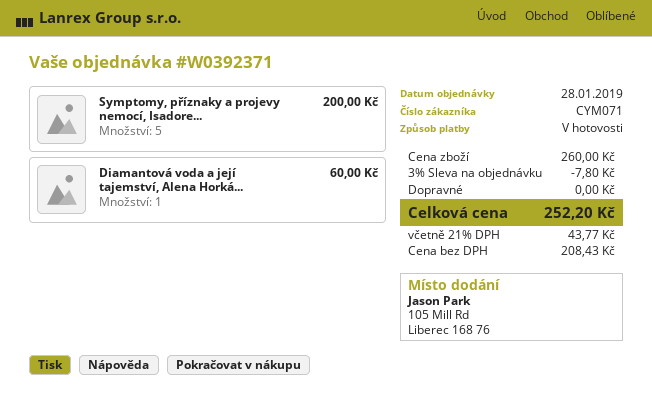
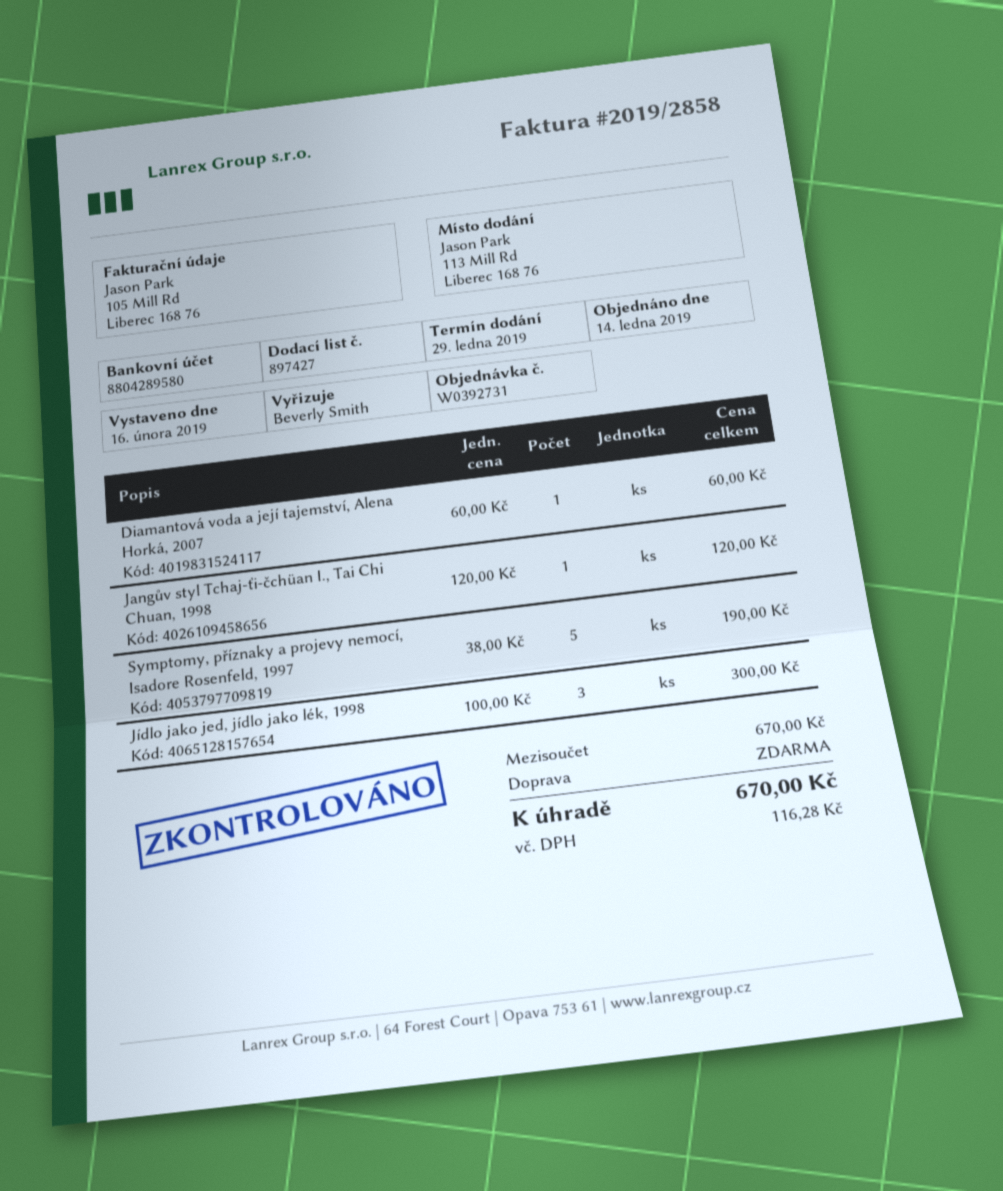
order number: W0392371 -> W0392731
order date: 2019-01-28 -> 2019-01-14
ship to: 105 Mill Rd, Liberec 168 76 -> 113 Mill Rd, Liberec 168 76
Symptomy, příznaky a projevy nemocí, Isadore...: 5 for 200.00 -> 5 for 190.00
Jangův styl Tchaj-ťi-čchüan I., Tai Chi Chuan, 1998: none -> 1 for 120.00
Jídlo jako jed, jídlo jako lék, 1998: none -> 3 for 300.00
subtotal: 260.00 -> 670.00
discount: 3% = 7.80 -> none
tax: 43.77 -> 116.28
total: 252.20 -> 670.00

